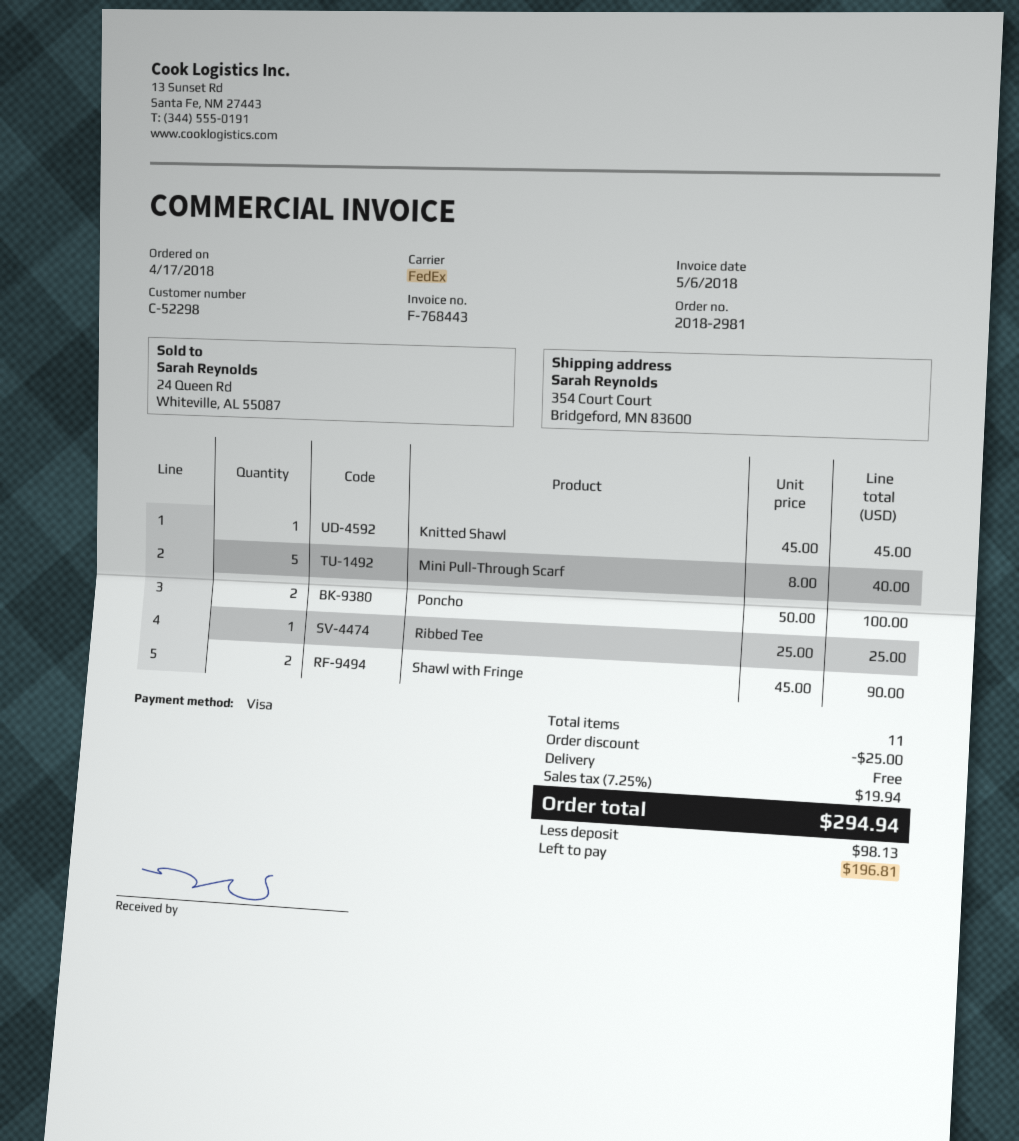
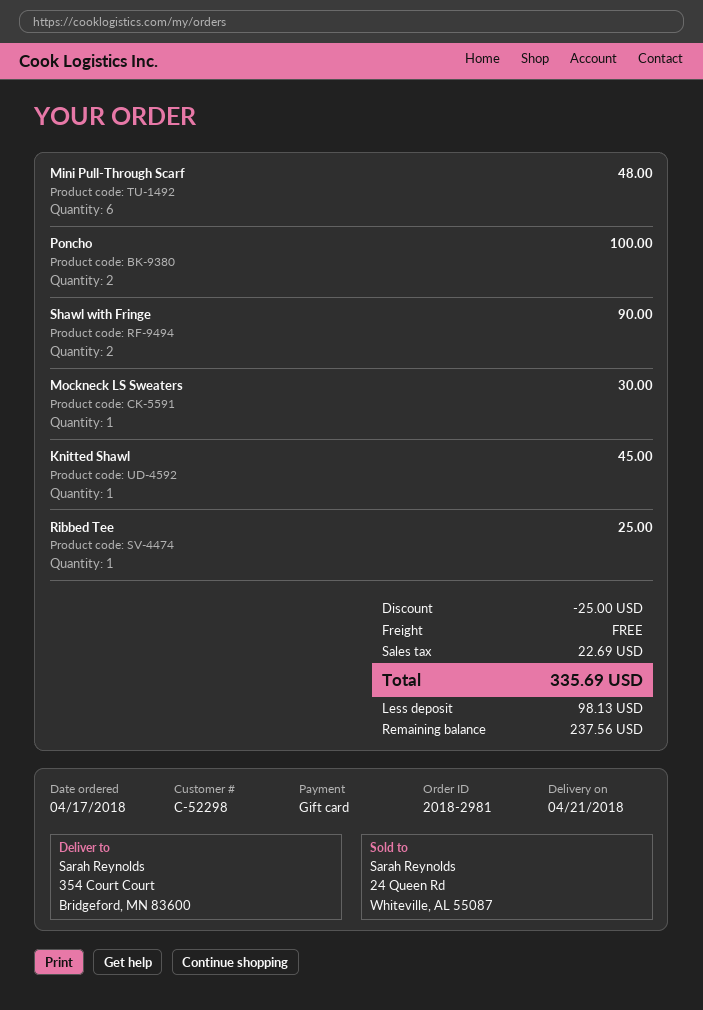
payment method: Visa -> gift card
Mini Pull-Through Scarf: 5 for 40.00 -> 6 for 48.00
Mockneck LS Sweaters: none -> 1 for 30.00
tax: 19.94 -> 22.69
total: 294.94 -> 335.69
balance: 196.81 -> 237.56

